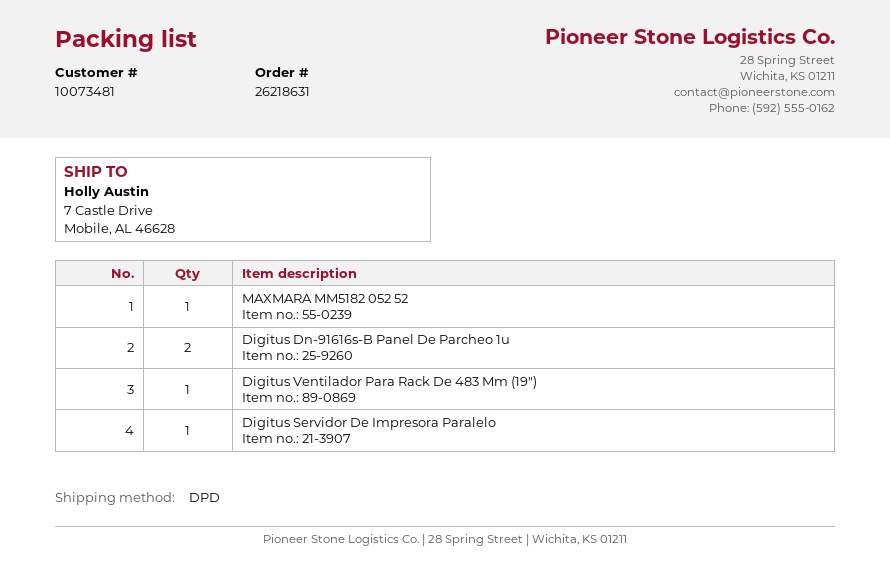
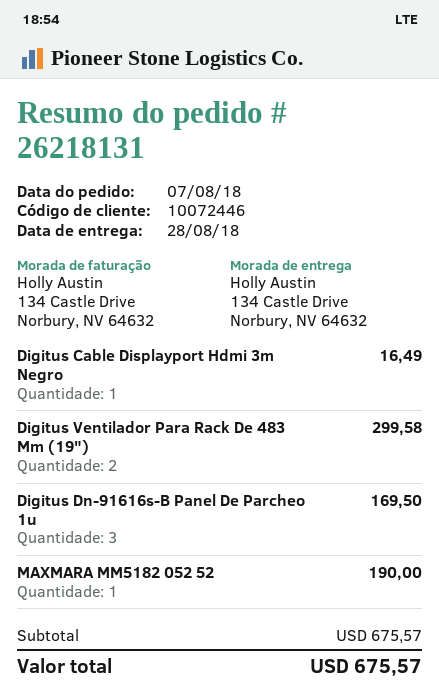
order number: 26218631 -> 26218131
customer number: 10073481 -> 10072446
ship to: 7 Castle Drive, Mobile, AL 46628 -> 134 Castle Drive, Norbury, NV 64632
Digitus Dn-91616s-B Panel De Parcheo 1u: 2 -> 3
Digitus Ventilador Para Rack De 483 Mm (19"): 1 -> 2
Digitus Servidor De Impresora Paralelo: 1 -> none
Digitus Cable Displayport Hdmi 3m Negro: none -> 1

